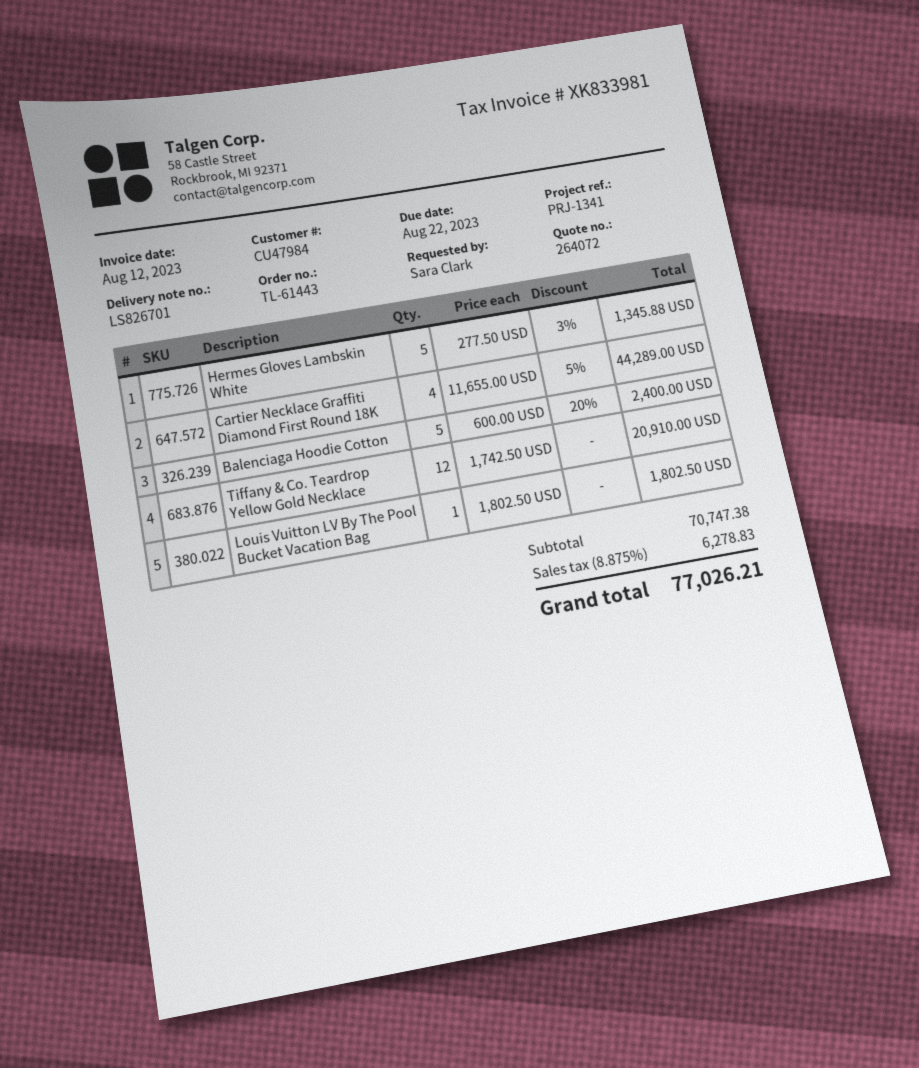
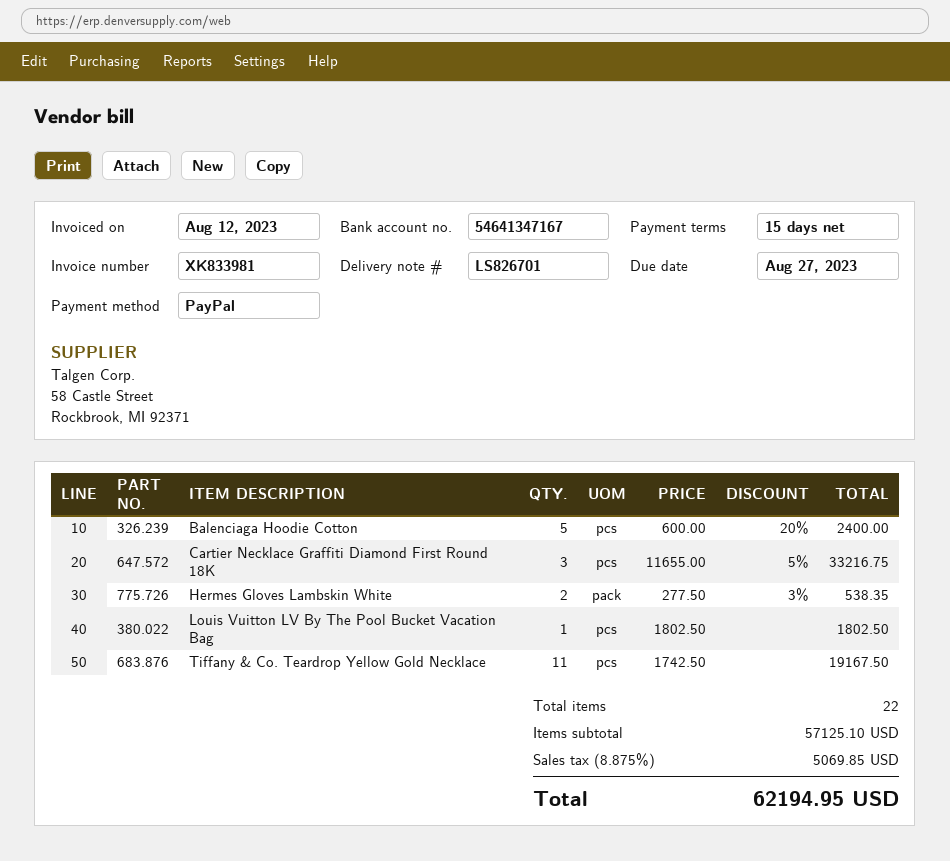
due date: 2023-08-22 -> 2023-08-27
Hermes Gloves Lambskin White: 5 x 277.50 - 3% = 1345.88 -> 2 x 277.50 - 3% = 538.35
Cartier Necklace Graffiti Diamond First Round 18K: 4 x 11655.00 - 5% = 44289.00 -> 3 x 11655.00 - 5% = 33216.75
Tiffany & Co. Teardrop Yellow Gold Necklace: 12 x 1742.50 = 20910.00 -> 11 x 1742.50 = 19167.50
subtotal: 70747.38 -> 57125.10
tax: 8.875% = 6278.83 -> 8.875% = 5069.85
total: 77026.21 -> 62194.95

